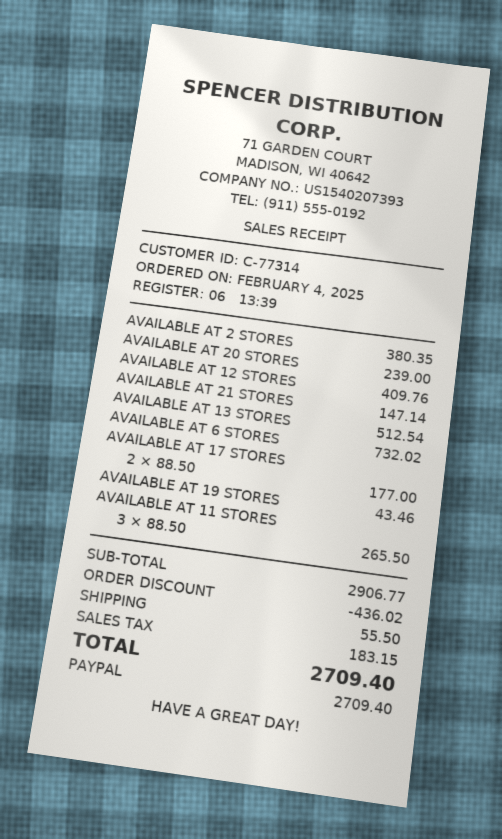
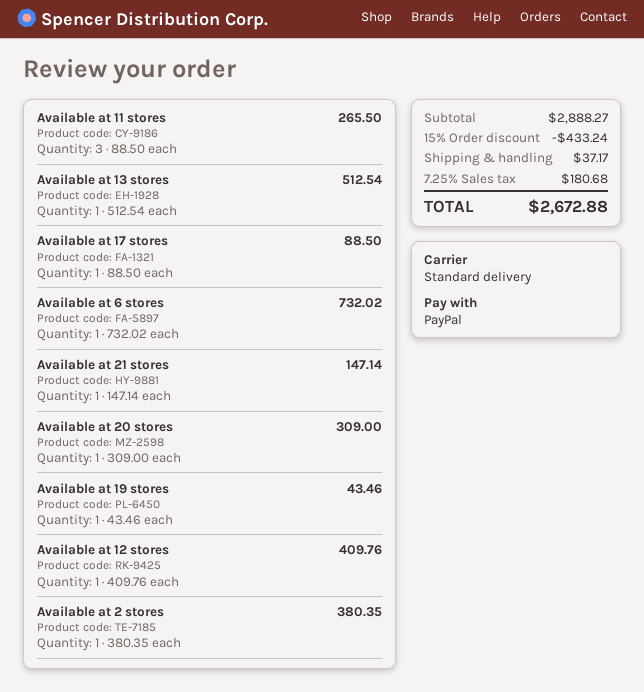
AVAILABLE AT 20 STORES: 1 x 239.00 = 239.00 -> 1 x 309.00 = 309.00
AVAILABLE AT 17 STORES: 2 x 88.50 = 177.00 -> 1 x 88.50 = 88.50
subtotal: 2906.77 -> 2888.27
discount: 436.02 -> 433.24
shipping: 55.50 -> 37.17
tax: 183.15 -> 180.68
total: 2709.40 -> 2672.88

